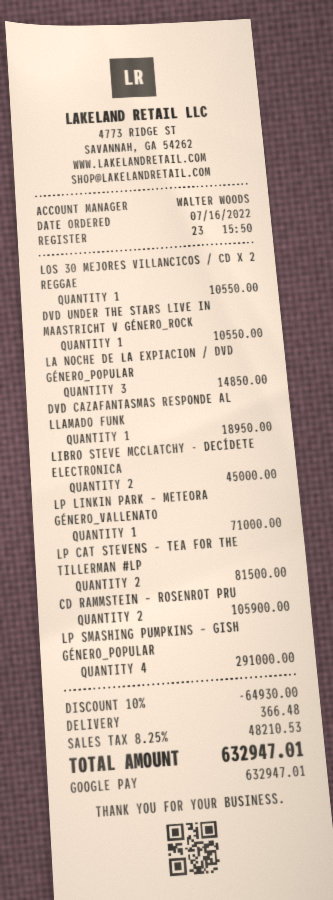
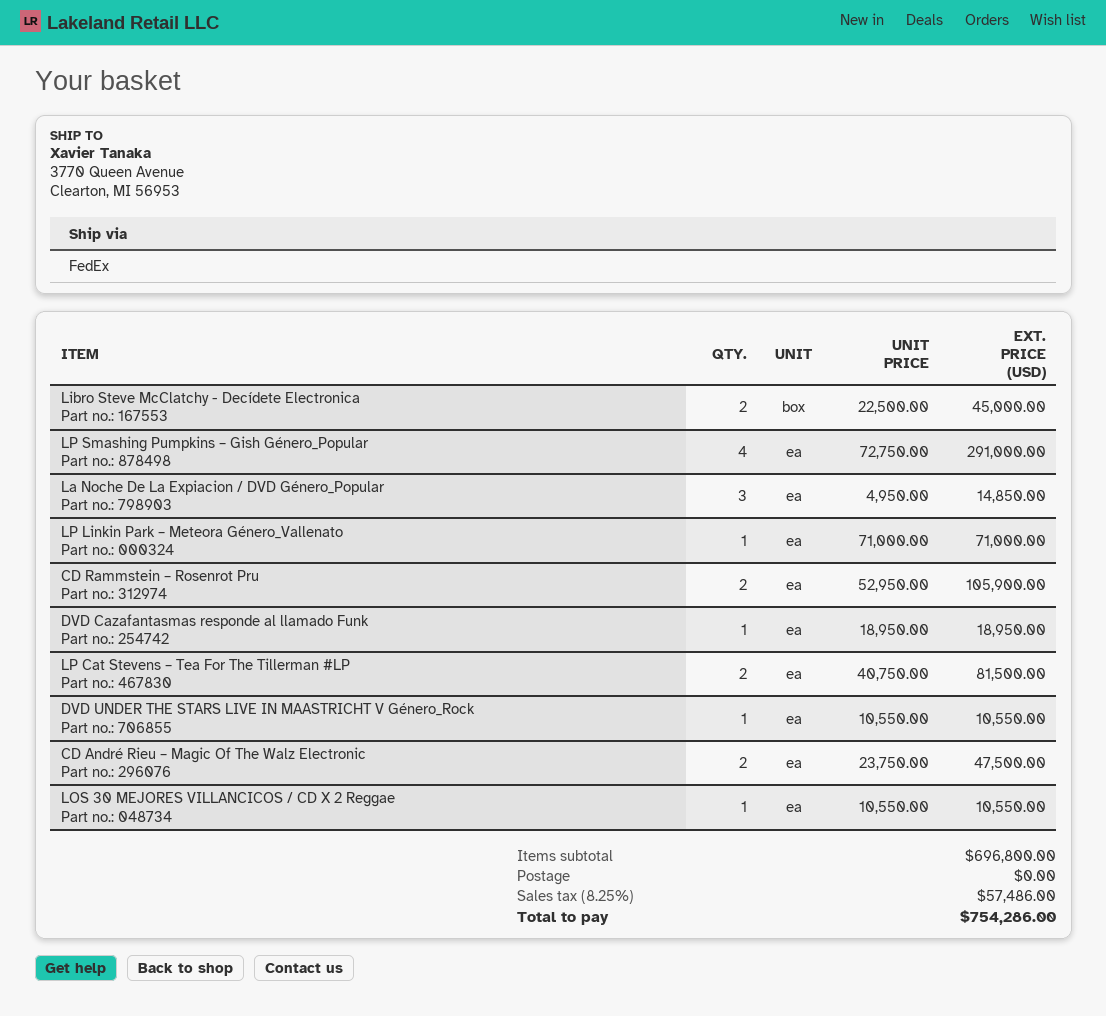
CD André Rieu – Magic Of The Walz Electronic: none -> 2 for 47500.00
discount: 10% = 64930.00 -> none
shipping: 366.48 -> 0.00
tax: 8.25% = 48210.53 -> 8.25% = 57486.00
total: 632947.01 -> 754286.00

